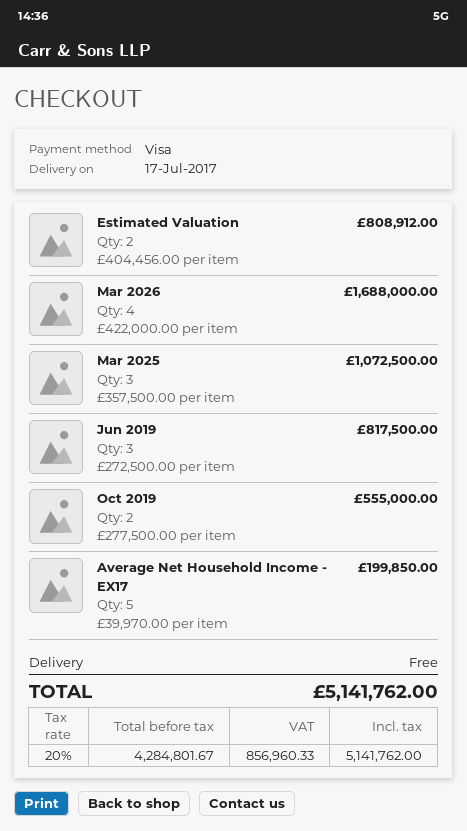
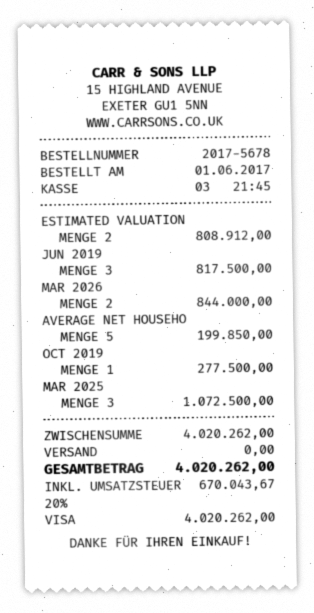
Mar 2026: 4 for 1688000.00 -> 2 for 844000.00
Oct 2019: 2 for 555000.00 -> 1 for 277500.00
tax: 20% = 856960.33 -> 20% = 670043.67
total: 5141762.00 -> 4020262.00

